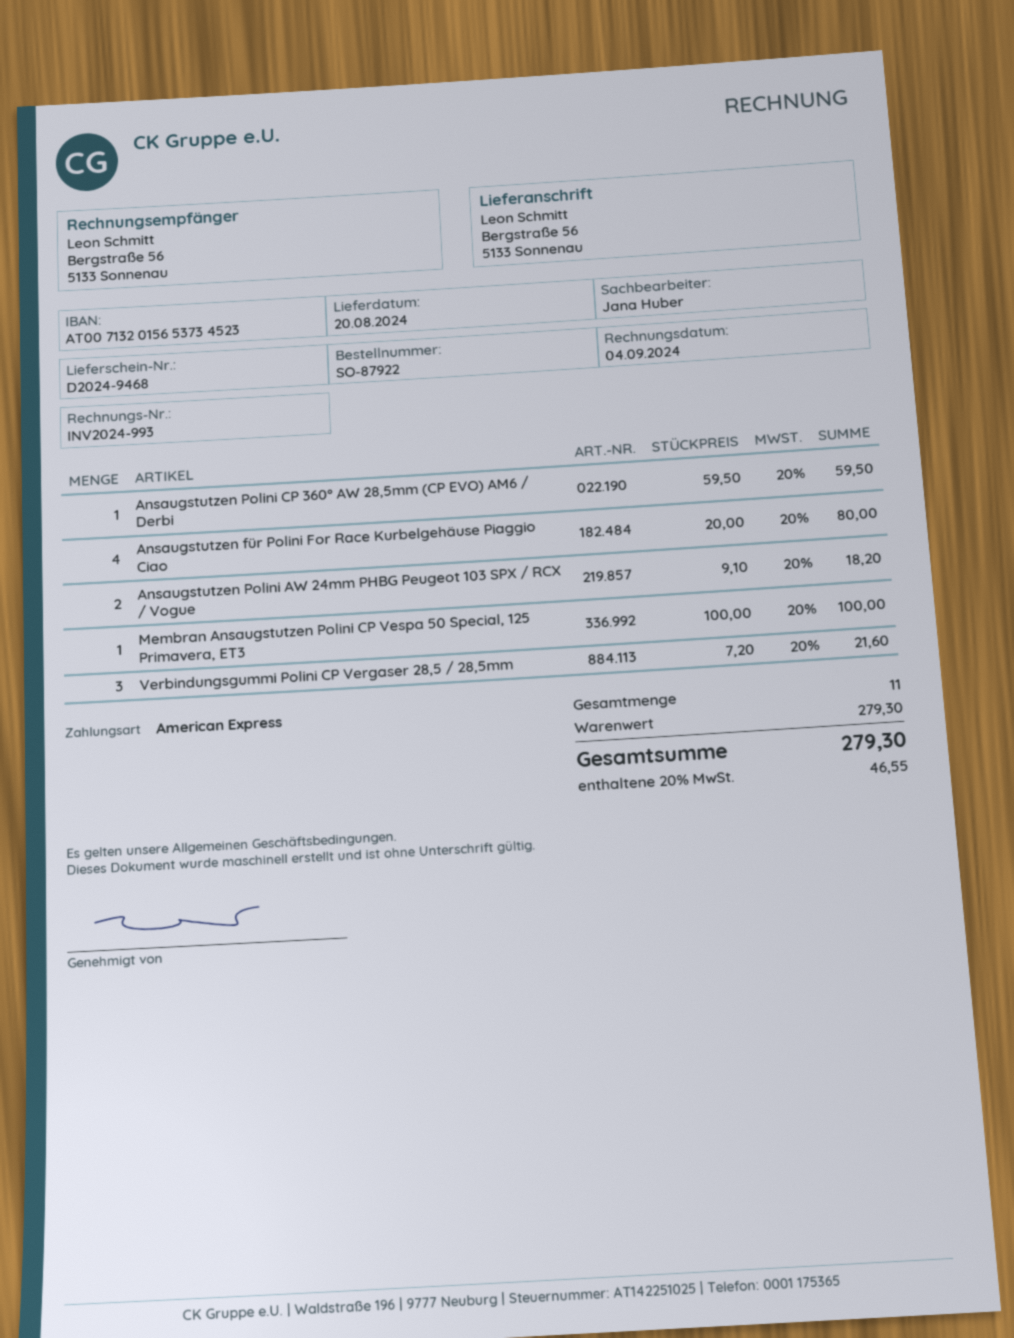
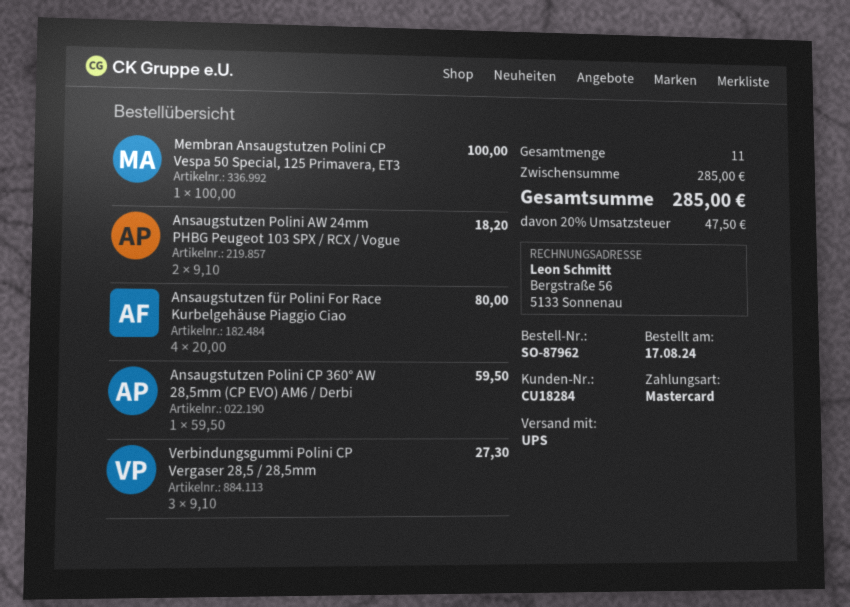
order number: SO-87922 -> SO-87962
payment method: American Express -> Mastercard
Verbindungsgummi Polini CP Vergaser 28,5 / 28,5mm: 3 x 7.20 = 21.60 -> 3 x 9.10 = 27.30
subtotal: 279.30 -> 285.00
tax: 20% = 46.55 -> 20% = 47.50
total: 279.30 -> 285.00

